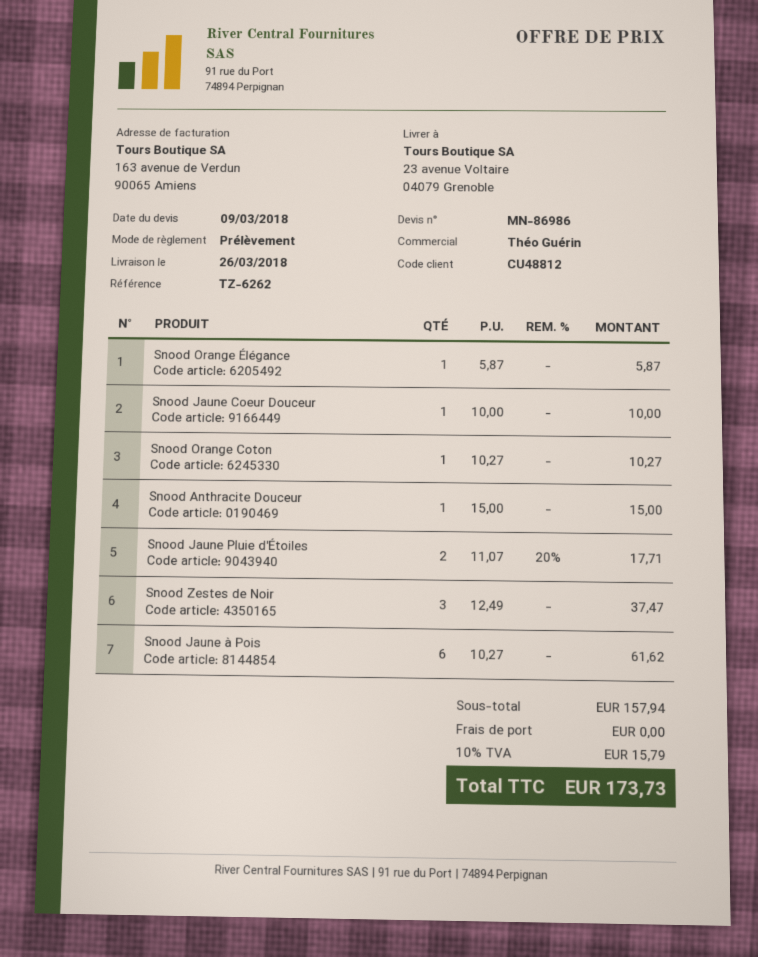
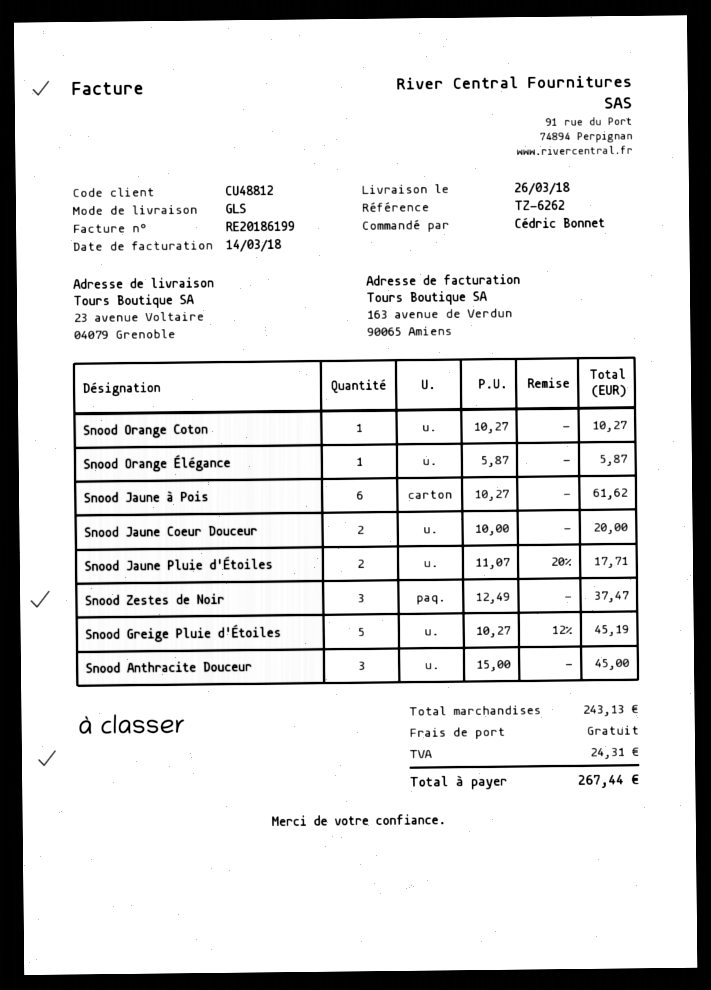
Snood Jaune Coeur Douceur: 1 x 10.00 = 10.00 -> 2 x 10.00 = 20.00
Snood Anthracite Douceur: 1 x 15.00 = 15.00 -> 3 x 15.00 = 45.00
Snood Greige Pluie d'Étoiles: none -> 5 x 10.27 - 12% = 45.19
subtotal: 157.94 -> 243.13
tax: 15.79 -> 24.31
total: 173.73 -> 267.44

